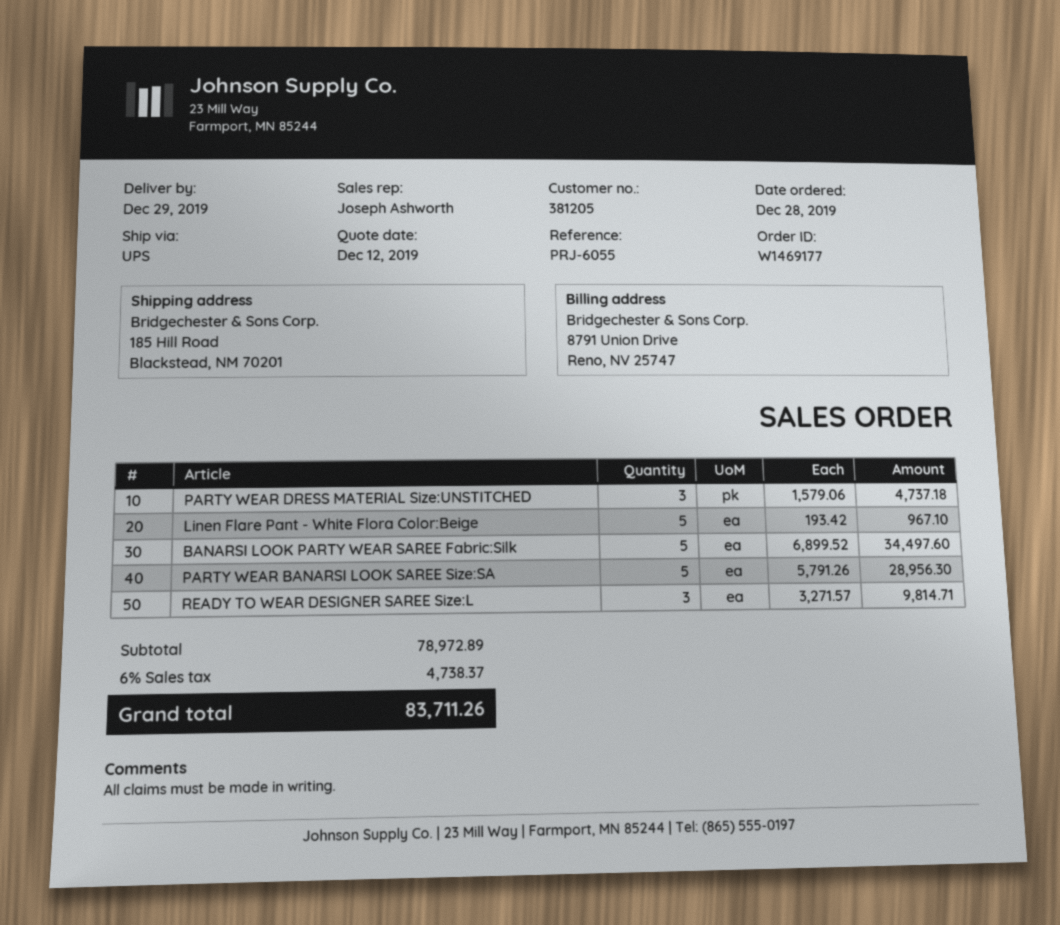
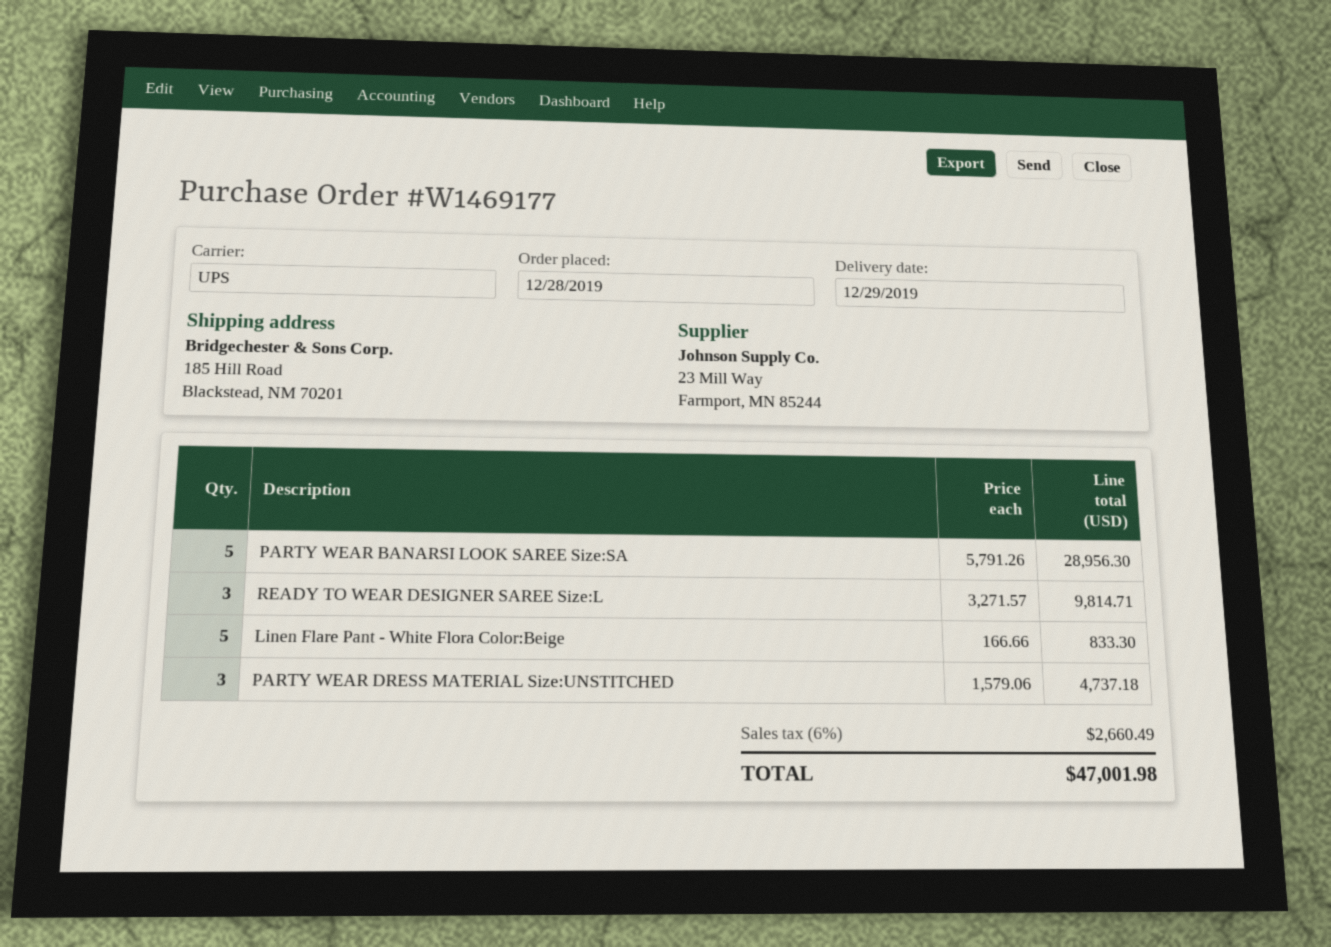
Linen Flare Pant - White Flora Color:Beige: 5 x 193.42 = 967.10 -> 5 x 166.66 = 833.30
BANARSI LOOK PARTY WEAR SAREE Fabric:Silk: 5 x 6899.52 = 34497.60 -> none
tax: 6% = 4738.37 -> 6% = 2660.49
total: 83711.26 -> 47001.98

